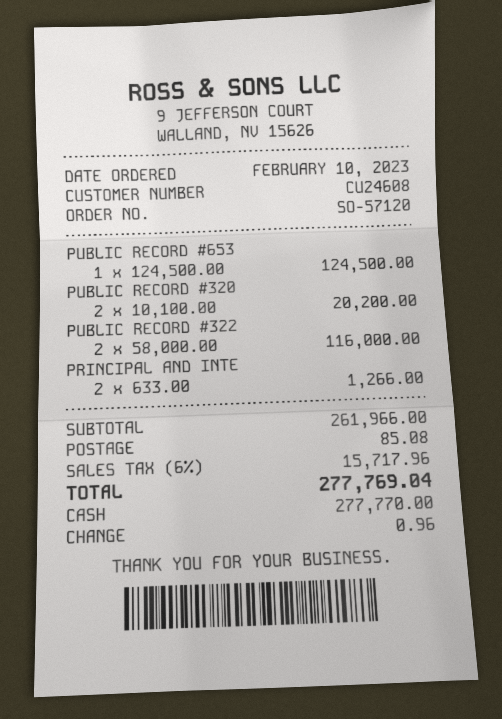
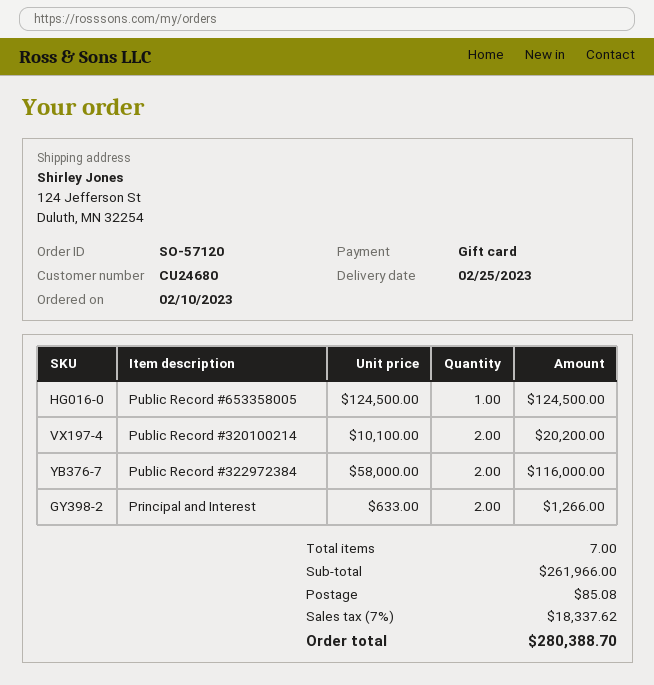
customer number: CU24608 -> CU24680
payment method: cash -> gift card
tax: 6% = 15717.96 -> 7% = 18337.62
total: 277769.04 -> 280388.70

